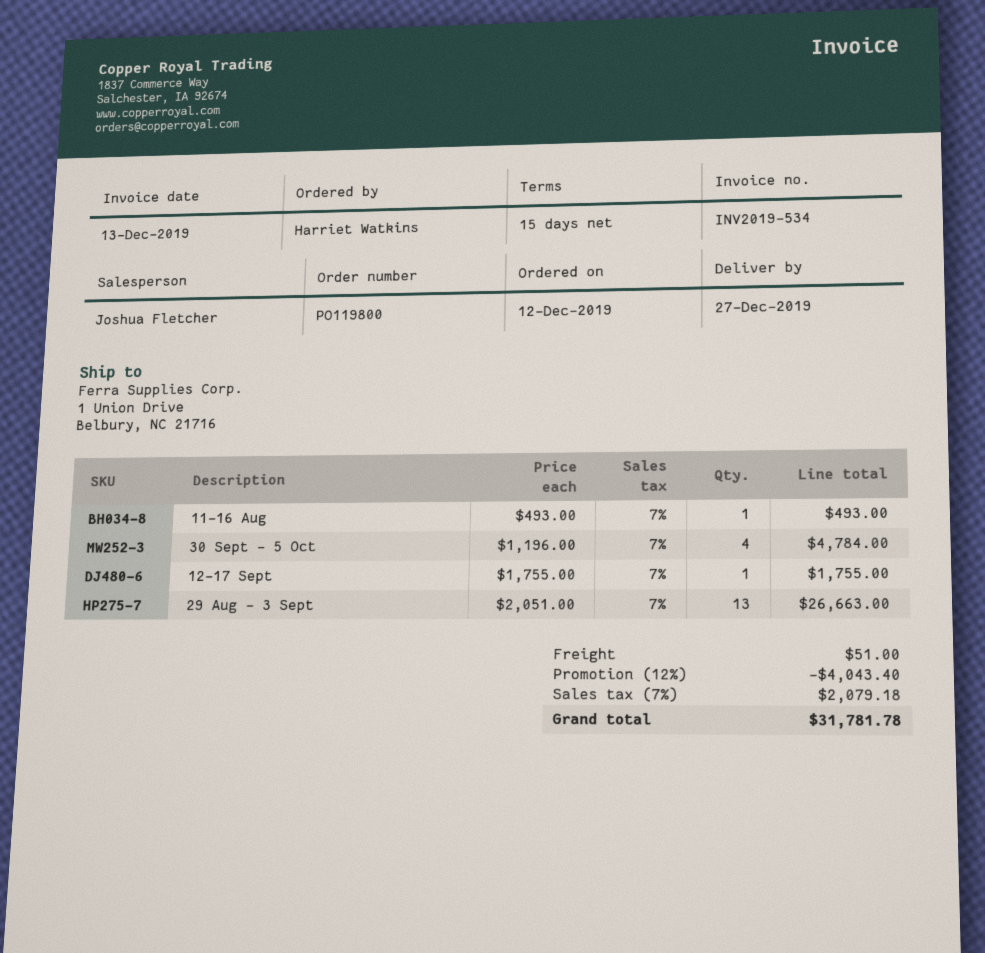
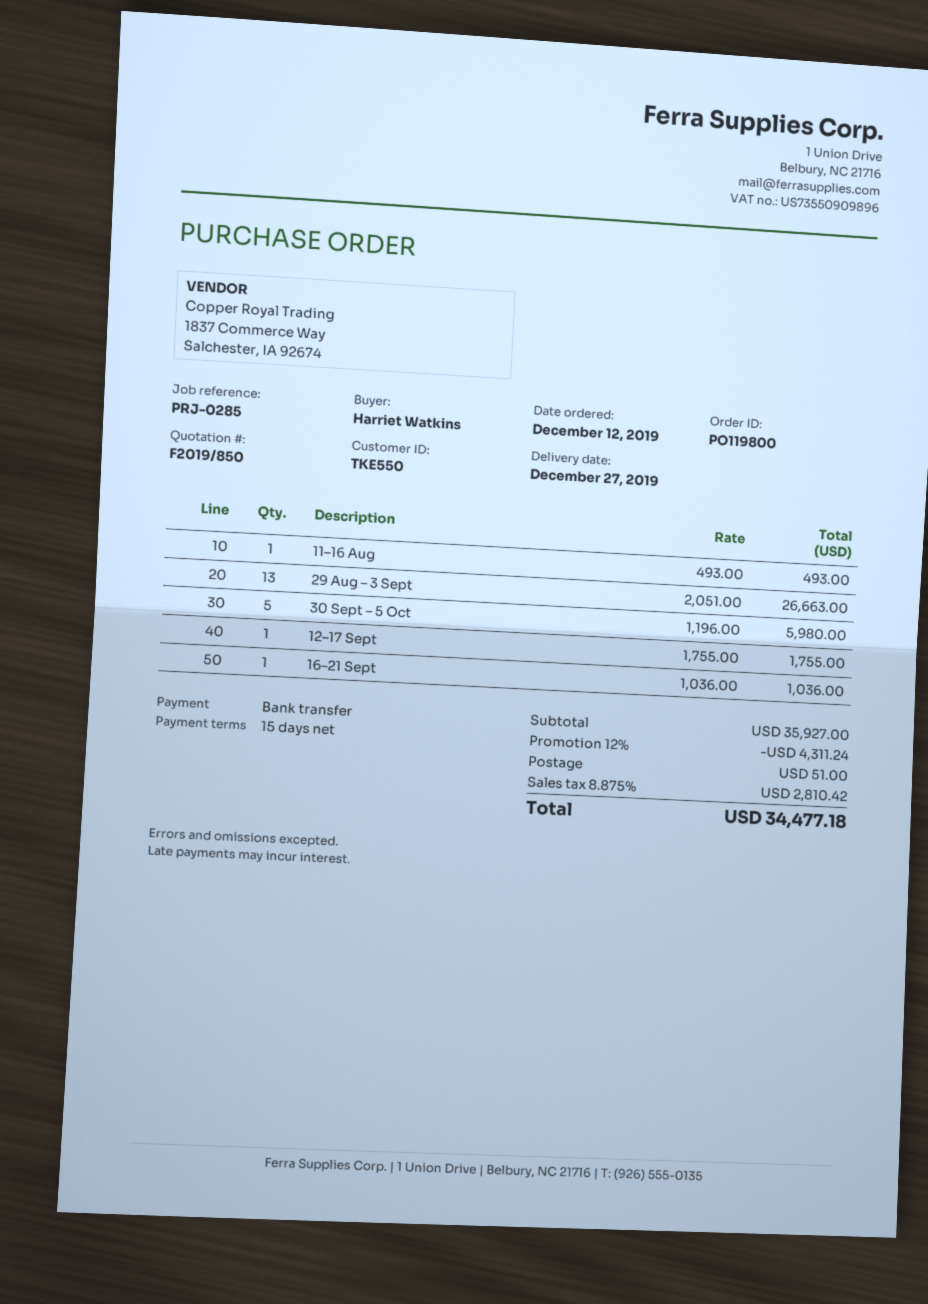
30 Sept – 5 Oct: 4 x 1196.00 = 4784.00 -> 5 x 1196.00 = 5980.00
16–21 Sept: none -> 1 x 1036.00 = 1036.00
discount: 12% = 4043.40 -> 12% = 4311.24
tax: 7% = 2079.18 -> 8.875% = 2810.42
total: 31781.78 -> 34477.18

